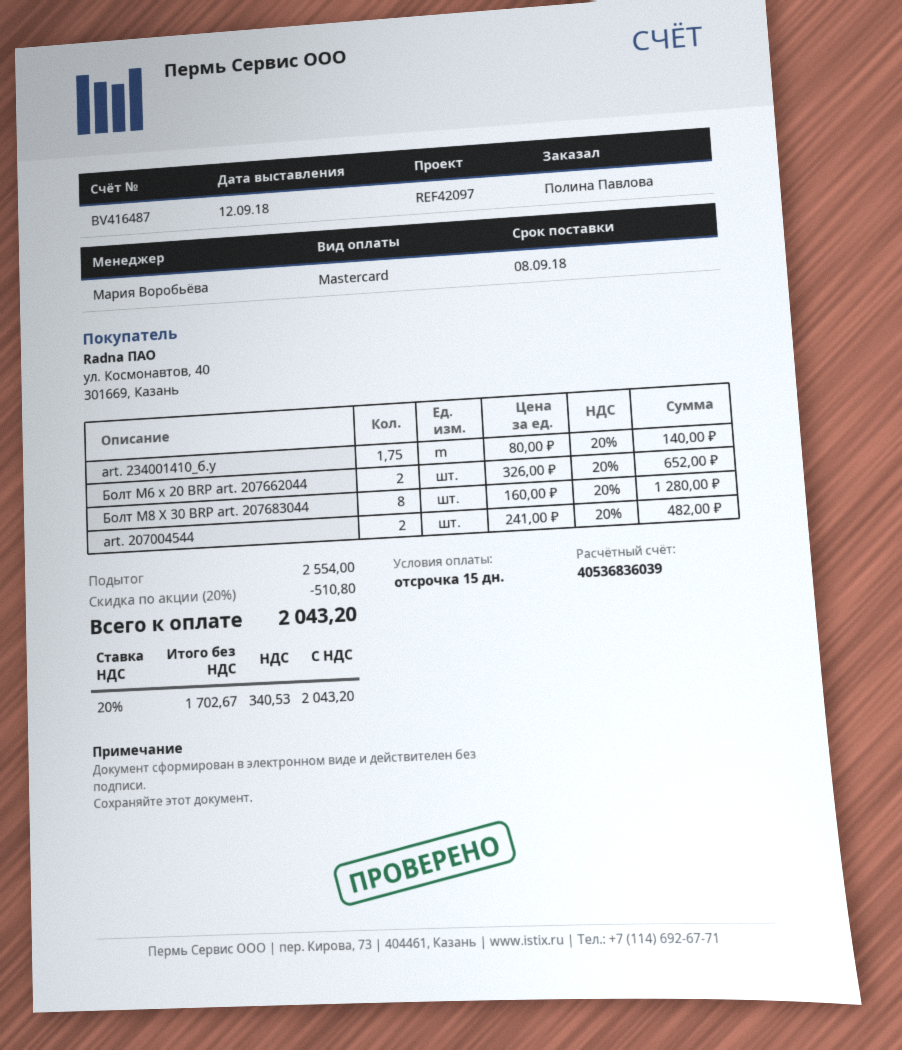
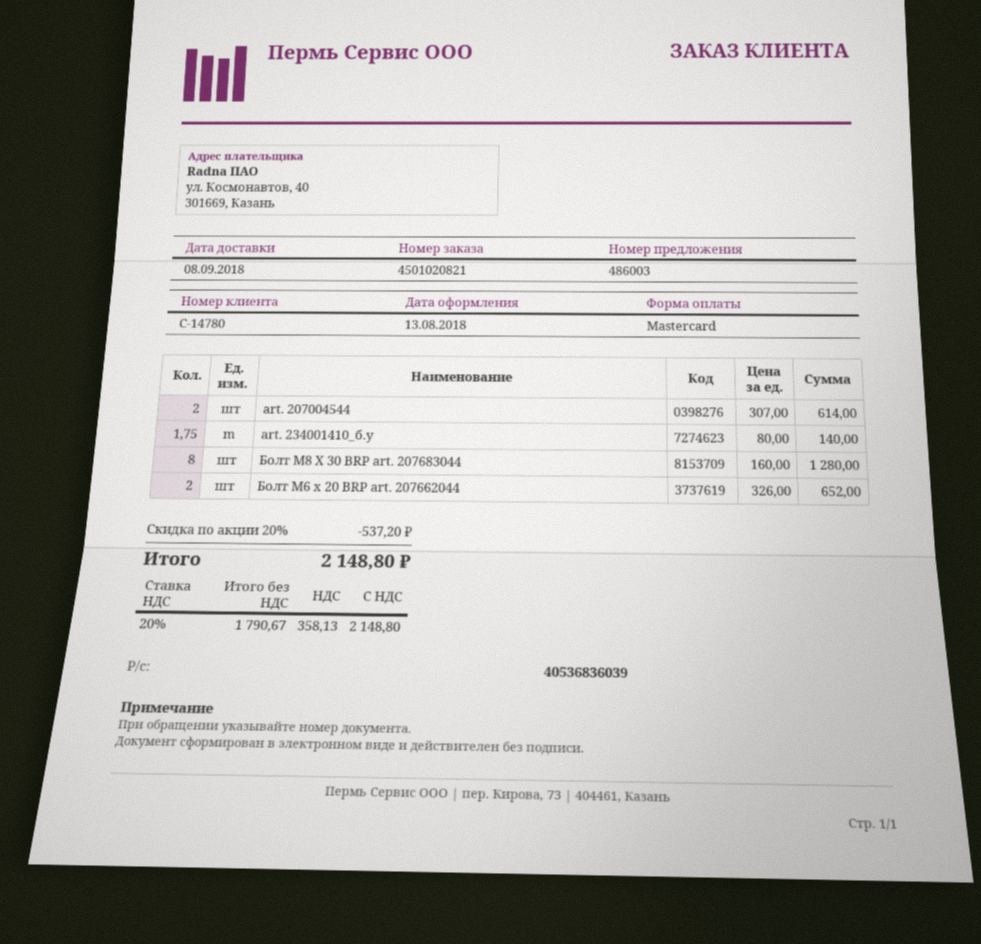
art. 207004544: 2 x 241.00 = 482.00 -> 2 x 307.00 = 614.00
discount: 20% = 510.80 -> 20% = 537.20
net: 1702.67 -> 1790.67
tax: 20% = 340.53 -> 20% = 358.13
total: 2043.20 -> 2148.80

